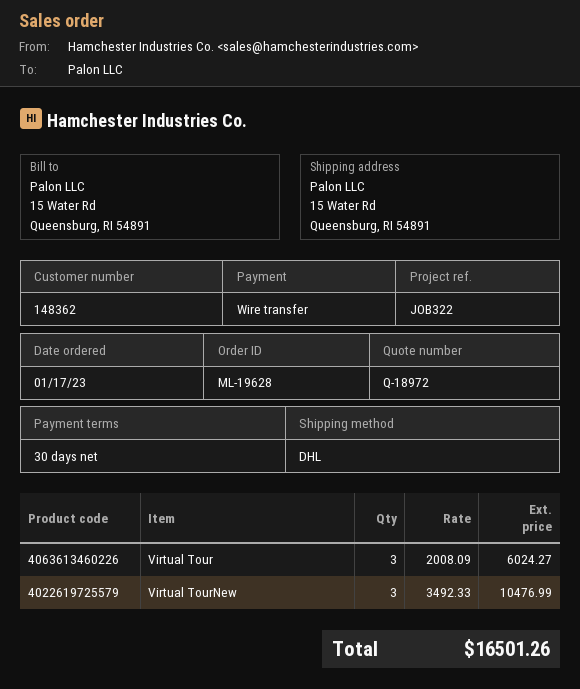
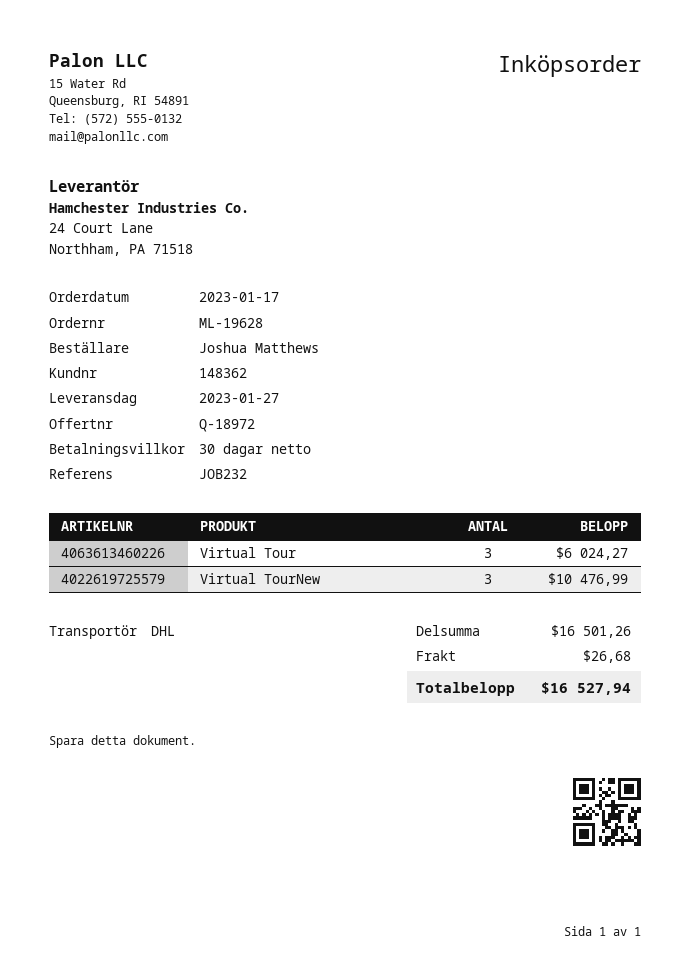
reference: JOB322 -> JOB232
shipping: none -> 26.68
total: 16501.26 -> 16527.94

